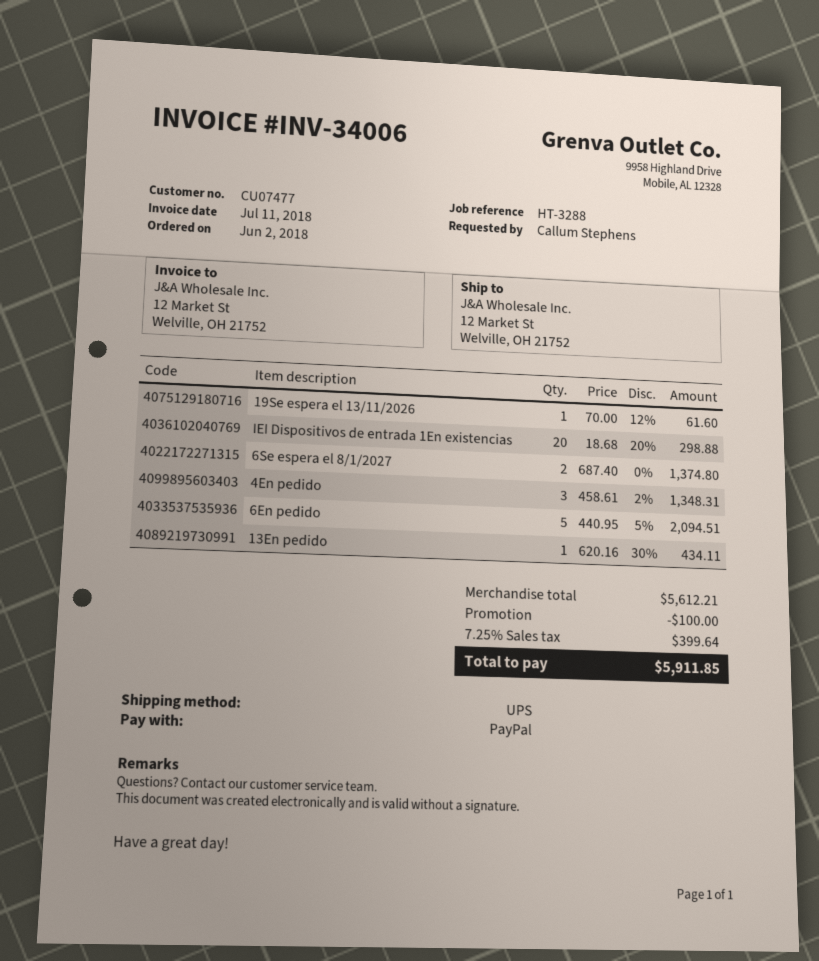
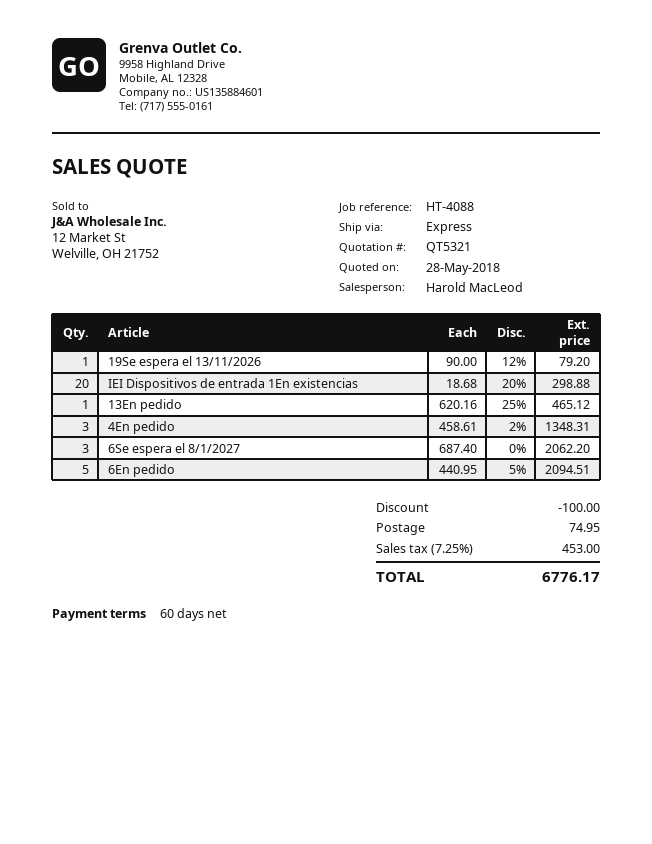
reference: HT-3288 -> HT-4088
shipping method: UPS -> express
19Se espera el 13/11/2026: 1 x 70.00 - 12% = 61.60 -> 1 x 90.00 - 12% = 79.20
6Se espera el 8/1/2027: 2 x 687.40 = 1374.80 -> 3 x 687.40 = 2062.20
13En pedido: 1 x 620.16 - 30% = 434.11 -> 1 x 620.16 - 25% = 465.12
shipping: none -> 74.95
tax: 7.25% = 399.64 -> 7.25% = 453.00
total: 5911.85 -> 6776.17

